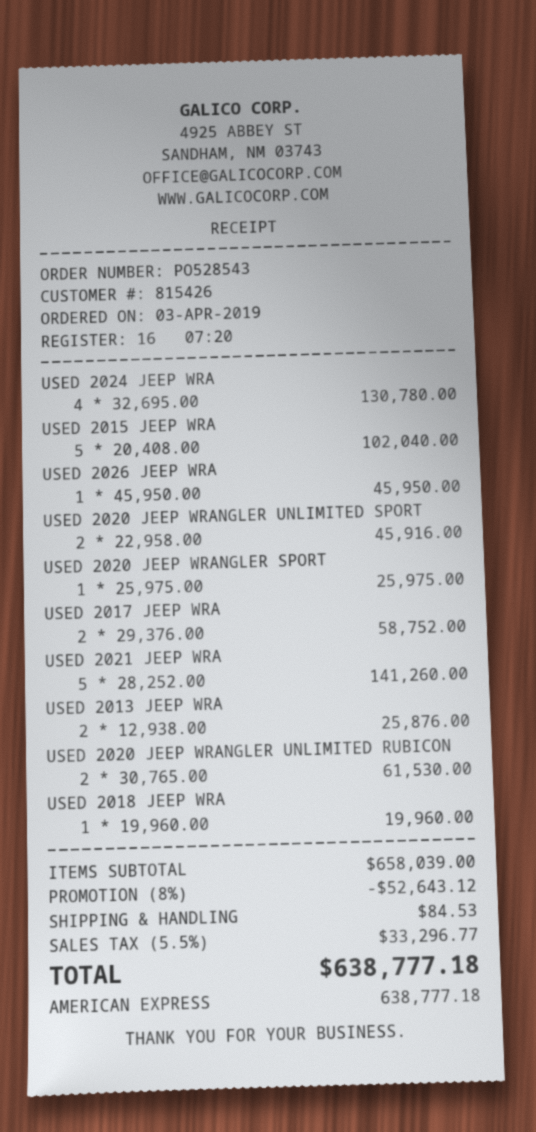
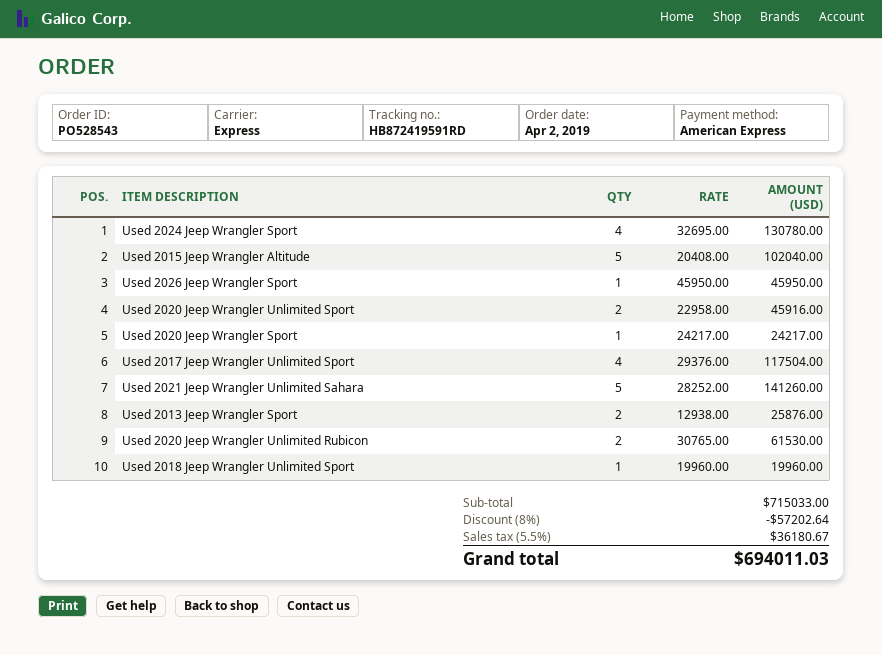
order date: 2019-04-03 -> 2019-04-02
USED 2020 JEEP WRANGLER SPORT: 1 x 25975.00 = 25975.00 -> 1 x 24217.00 = 24217.00
USED 2017 JEEP WRA: 2 x 29376.00 = 58752.00 -> 4 x 29376.00 = 117504.00
subtotal: 658039.00 -> 715033.00
discount: 8% = 52643.12 -> 8% = 57202.64
shipping: 84.53 -> none
tax: 5.5% = 33296.77 -> 5.5% = 36180.67
total: 638777.18 -> 694011.03

